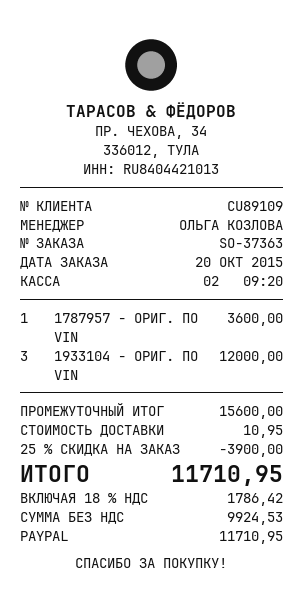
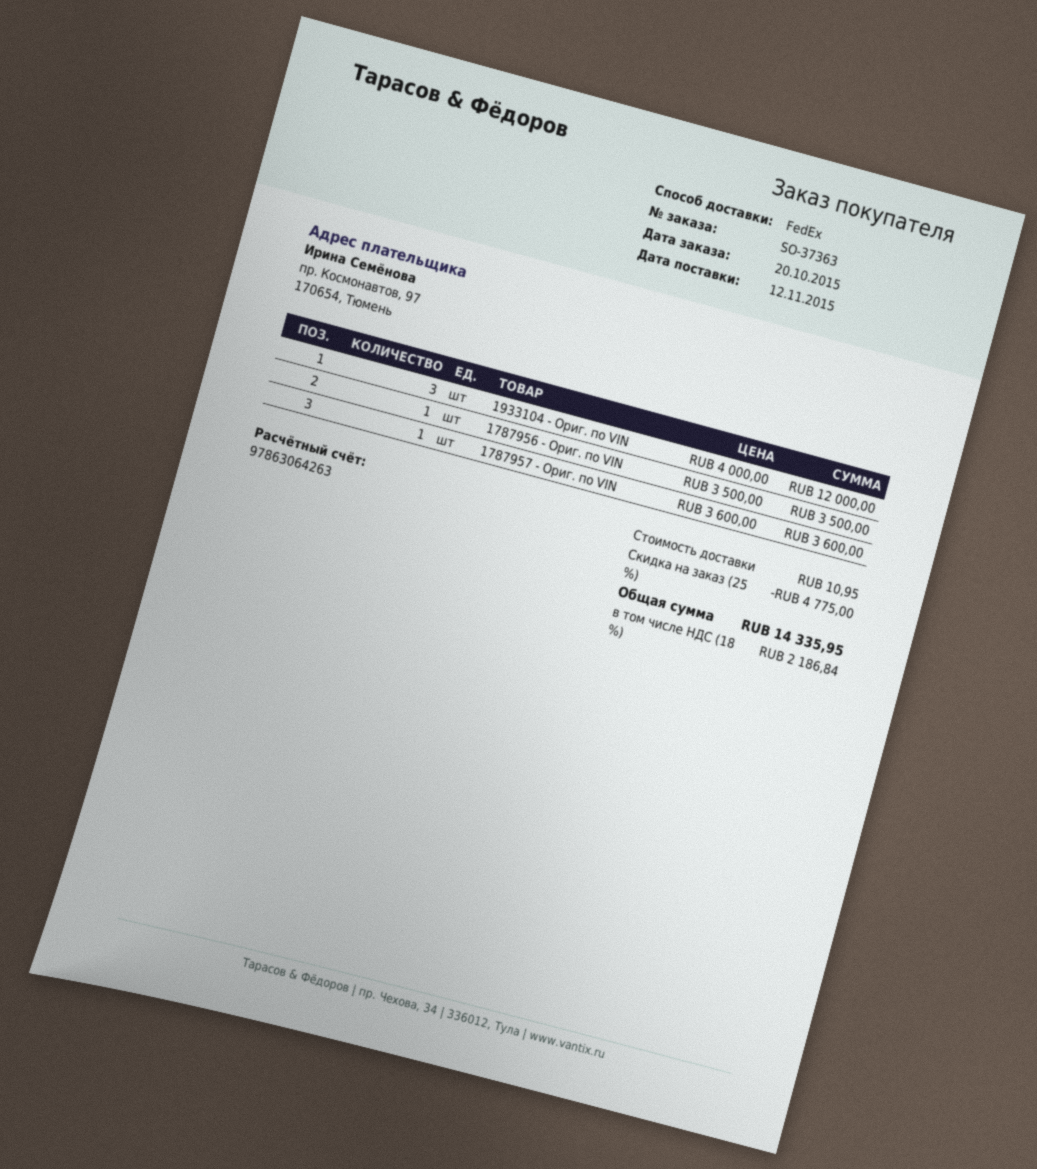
1787956 - Ориг. по VIN: none -> 1 for 3500.00
discount: 25% = 3900.00 -> 25% = 4775.00
tax: 18% = 1786.42 -> 18% = 2186.84
total: 11710.95 -> 14335.95

